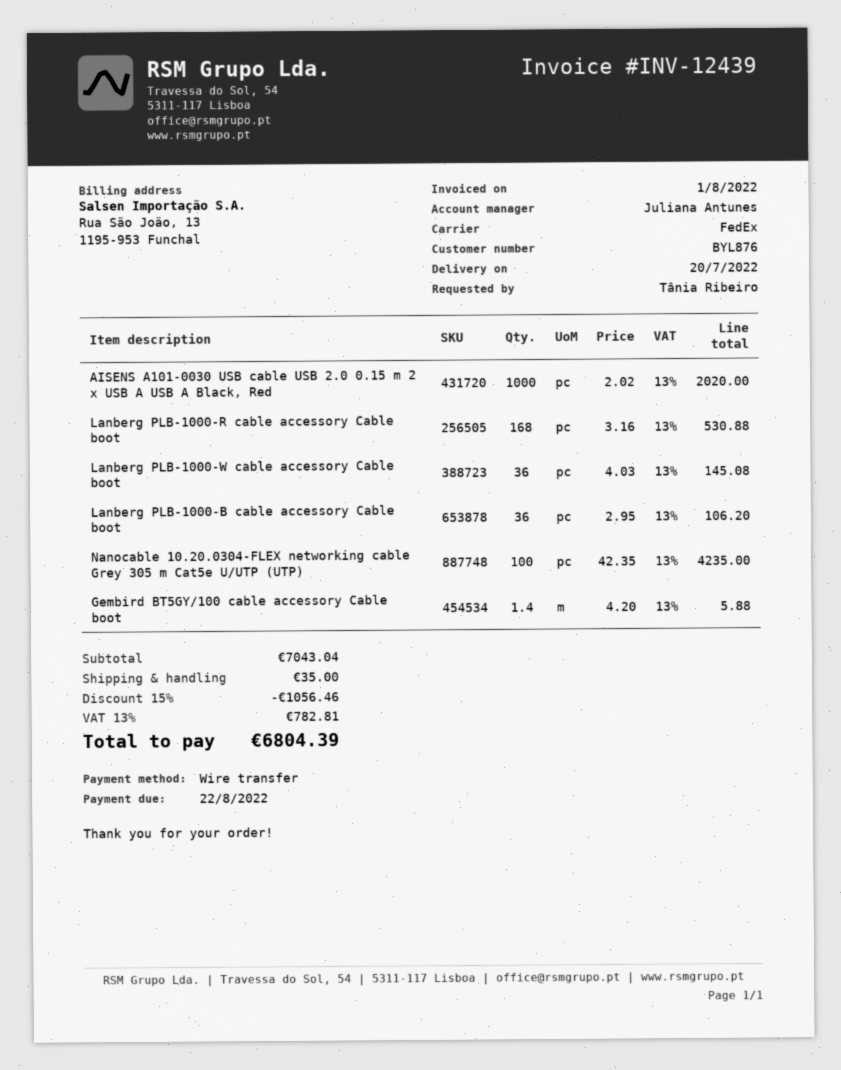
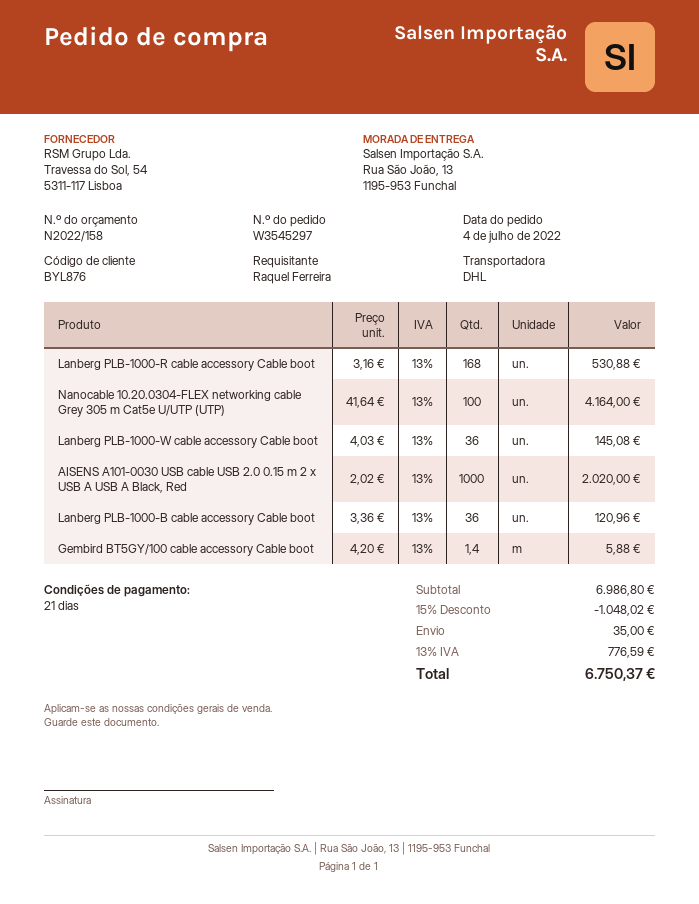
ordered by: Tânia Ribeiro -> Raquel Ferreira
shipping method: FedEx -> DHL
Lanberg PLB-1000-B cable accessory Cable boot: 36 x 2.95 = 106.20 -> 36 x 3.36 = 120.96
Nanocable 10.20.0304-FLEX networking cable Grey 305 m Cat5e U/UTP (UTP): 100 x 42.35 = 4235.00 -> 100 x 41.64 = 4164.00
subtotal: 7043.04 -> 6986.80
discount: 15% = 1056.46 -> 15% = 1048.02
tax: 13% = 782.81 -> 13% = 776.59
total: 6804.39 -> 6750.37

